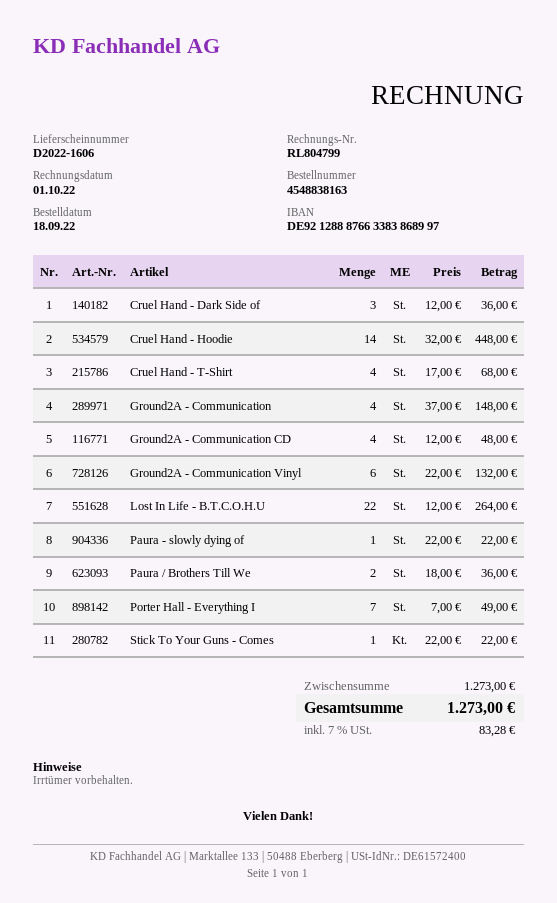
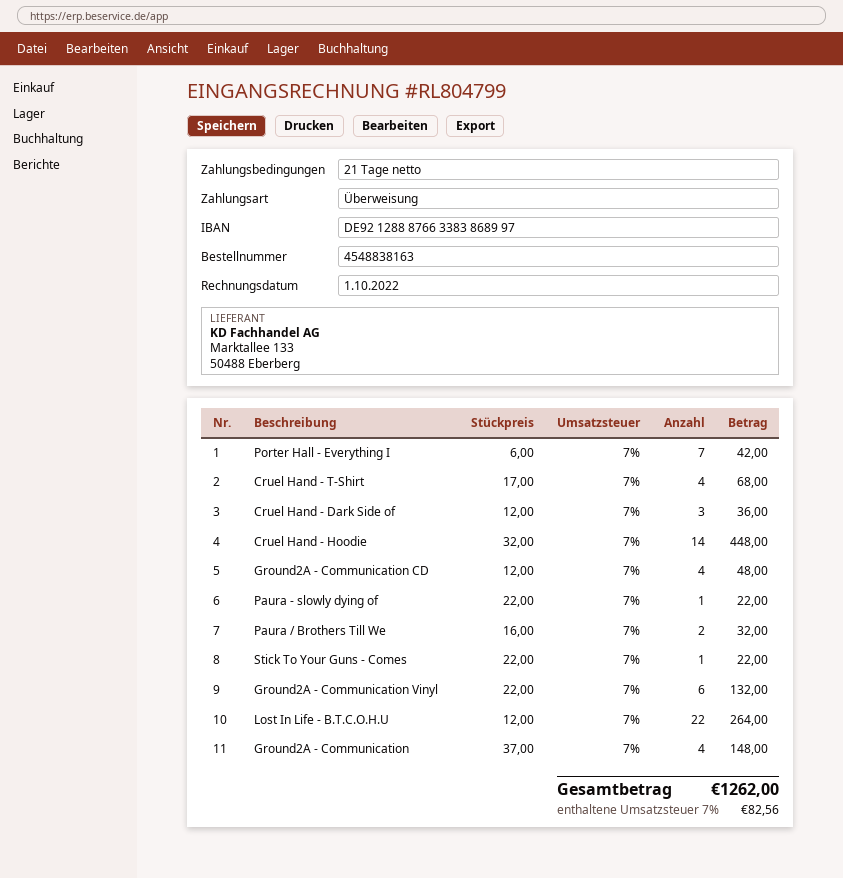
Paura / Brothers Till We: 2 x 18.00 = 36.00 -> 2 x 16.00 = 32.00
Porter Hall - Everything I: 7 x 7.00 = 49.00 -> 7 x 6.00 = 42.00
tax: 7% = 83.28 -> 7% = 82.56
total: 1273.00 -> 1262.00

